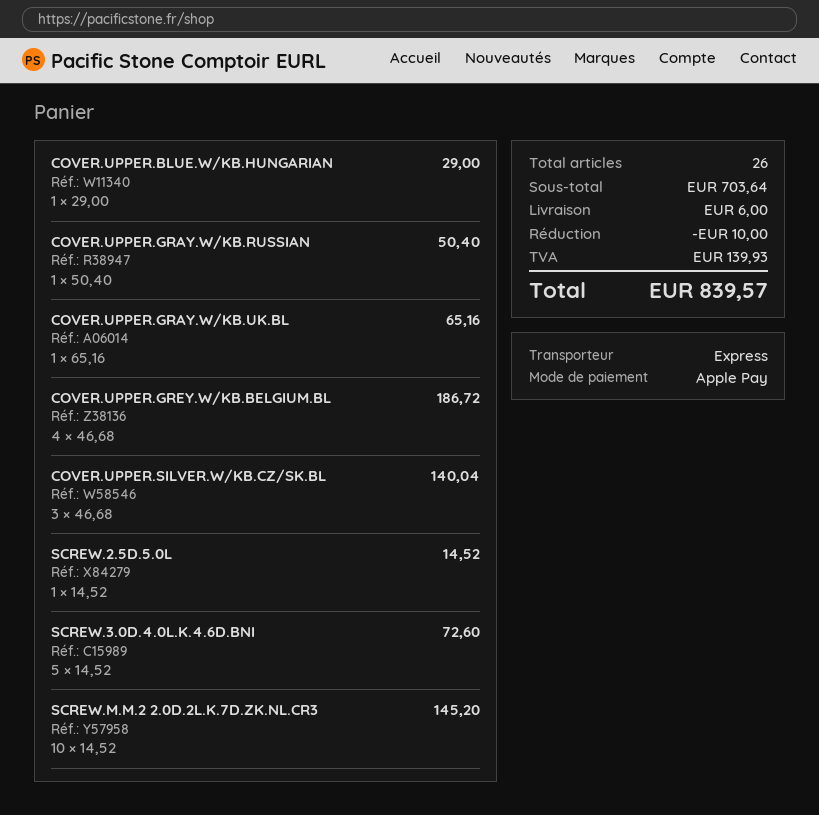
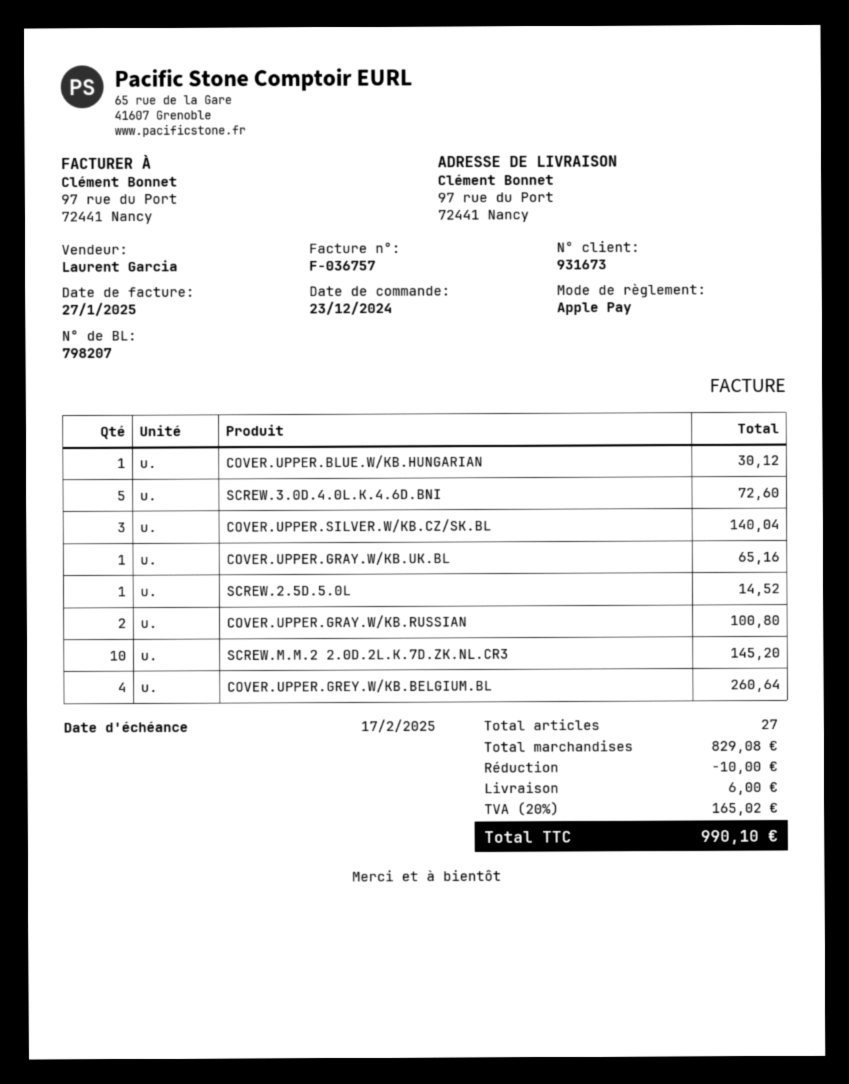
COVER.UPPER.BLUE.W/KB.HUNGARIAN: 1 for 29.00 -> 1 for 30.12
COVER.UPPER.GRAY.W/KB.RUSSIAN: 1 for 50.40 -> 2 for 100.80
COVER.UPPER.GREY.W/KB.BELGIUM.BL: 4 for 186.72 -> 4 for 260.64
total quantity: 26 -> 27
subtotal: 703.64 -> 829.08
tax: 139.93 -> 165.02
total: 839.57 -> 990.10

